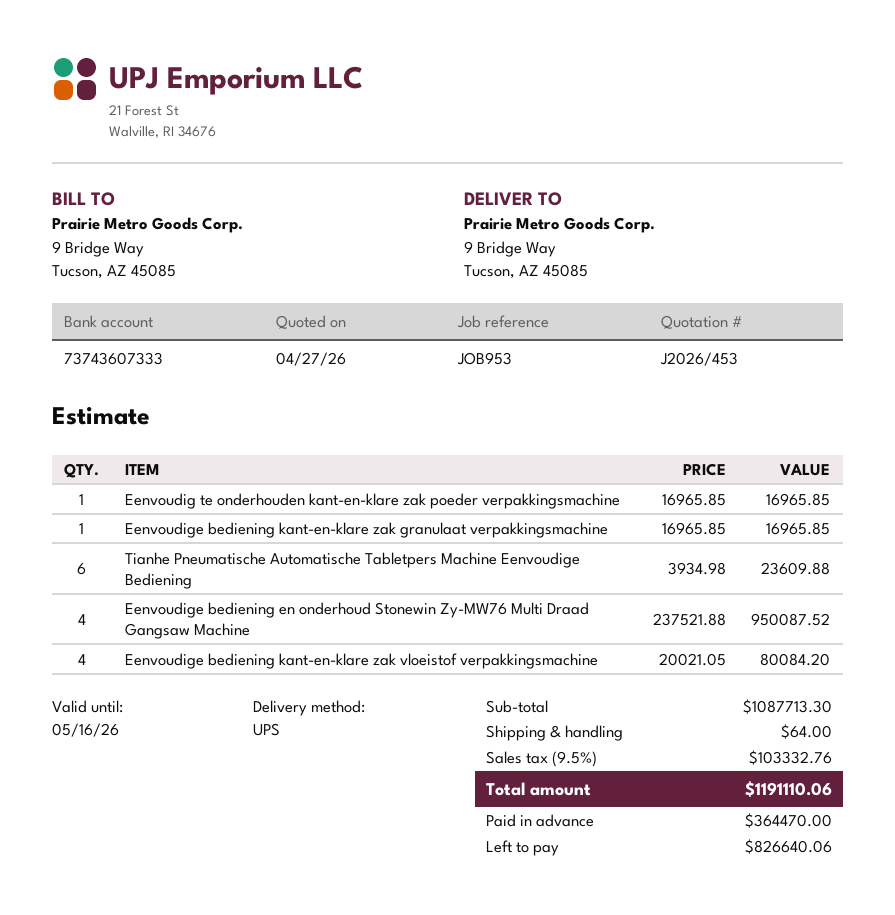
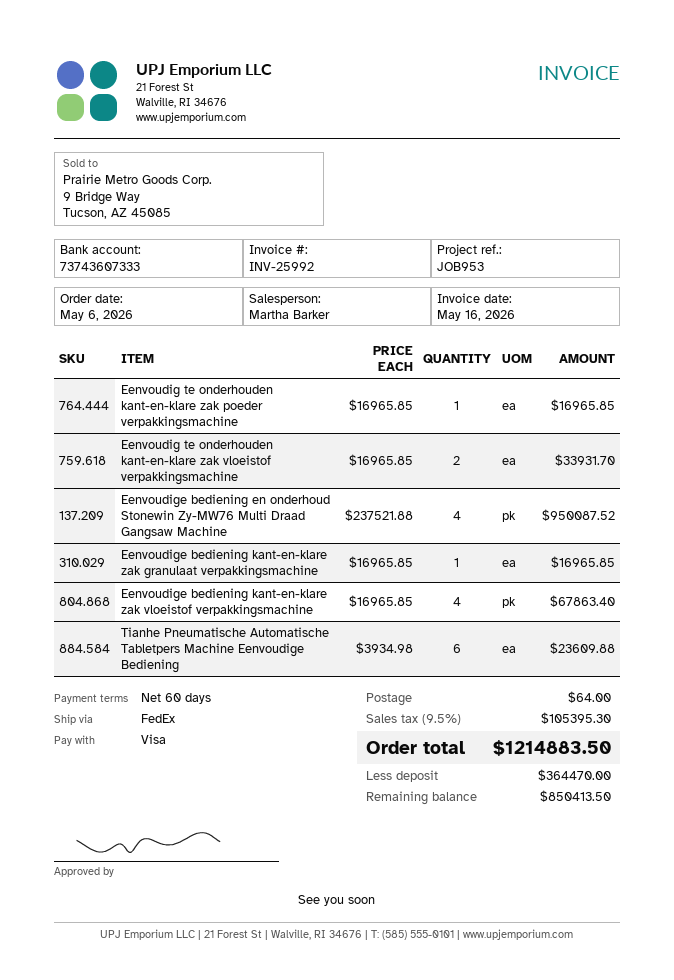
shipping method: UPS -> FedEx
Eenvoudige bediening kant-en-klare zak vloeistof verpakkingsmachine: 4 x 20021.05 = 80084.20 -> 4 x 16965.85 = 67863.40
Eenvoudig te onderhouden kant-en-klare zak vloeistof verpakkingsmachine: none -> 2 x 16965.85 = 33931.70
tax: 9.5% = 103332.76 -> 9.5% = 105395.30
total: 1191110.06 -> 1214883.50
balance: 826640.06 -> 850413.50

